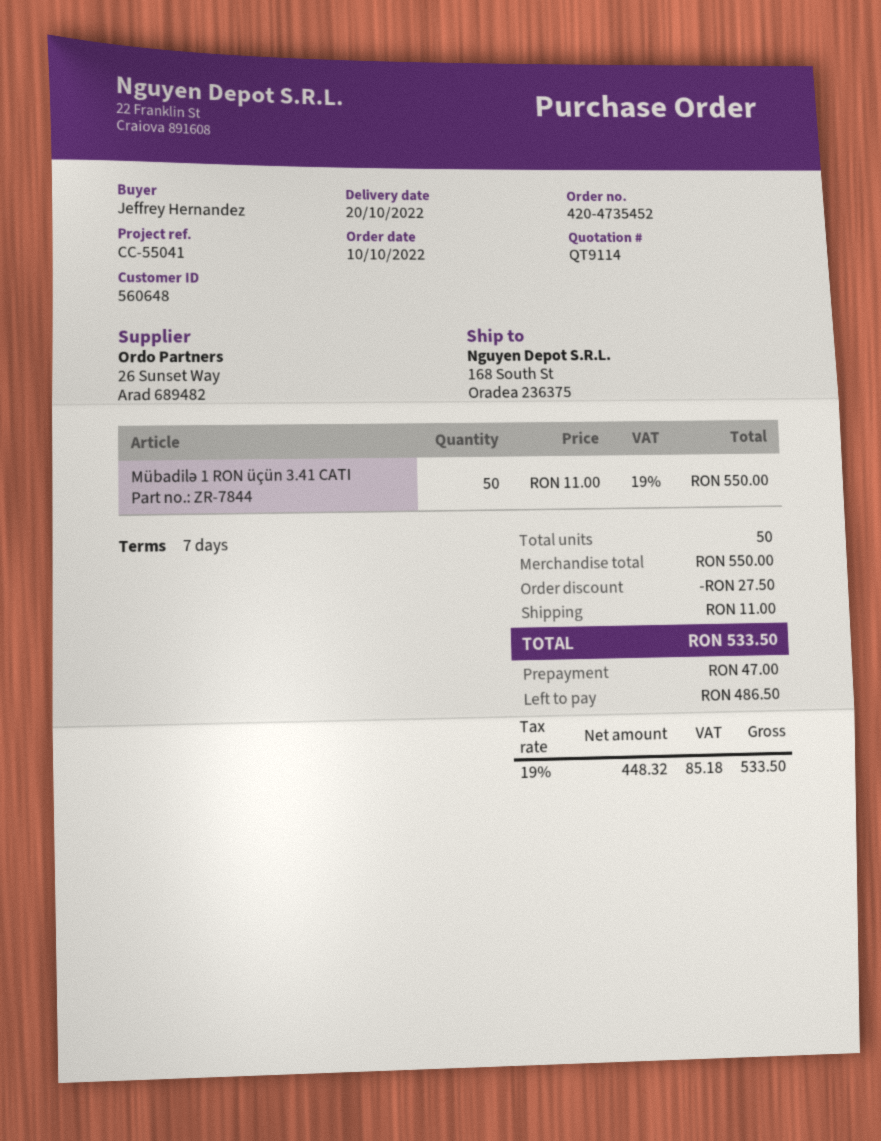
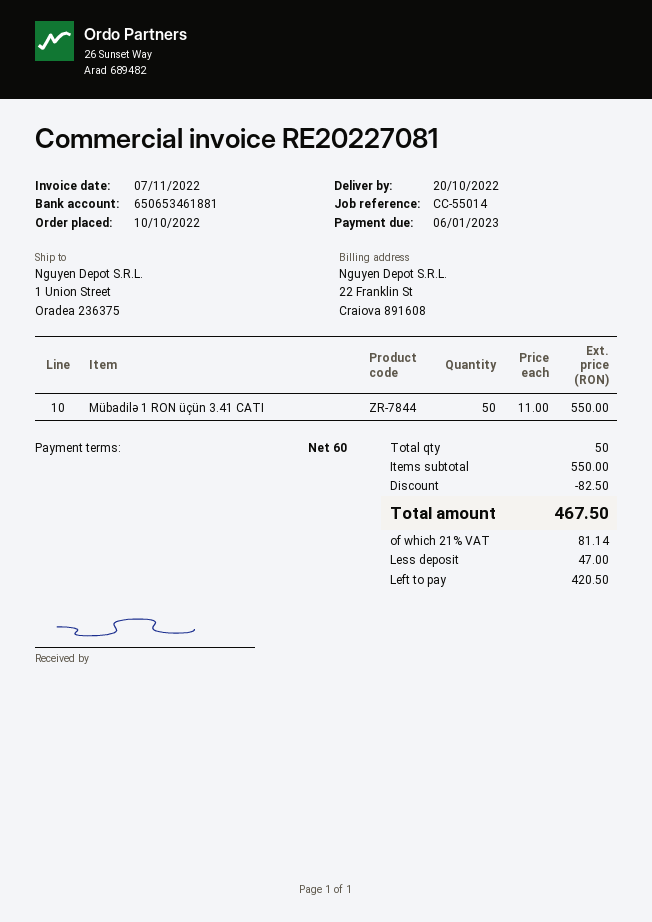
payment terms: 7 days -> 60 days
reference: CC-55041 -> CC-55014
ship to: 168 South St, Oradea 236375 -> 1 Union Street, Oradea 236375
discount: 27.50 -> 82.50
shipping: 11.00 -> none
tax: 19% = 85.18 -> 21% = 81.14
total: 533.50 -> 467.50
balance: 486.50 -> 420.50

